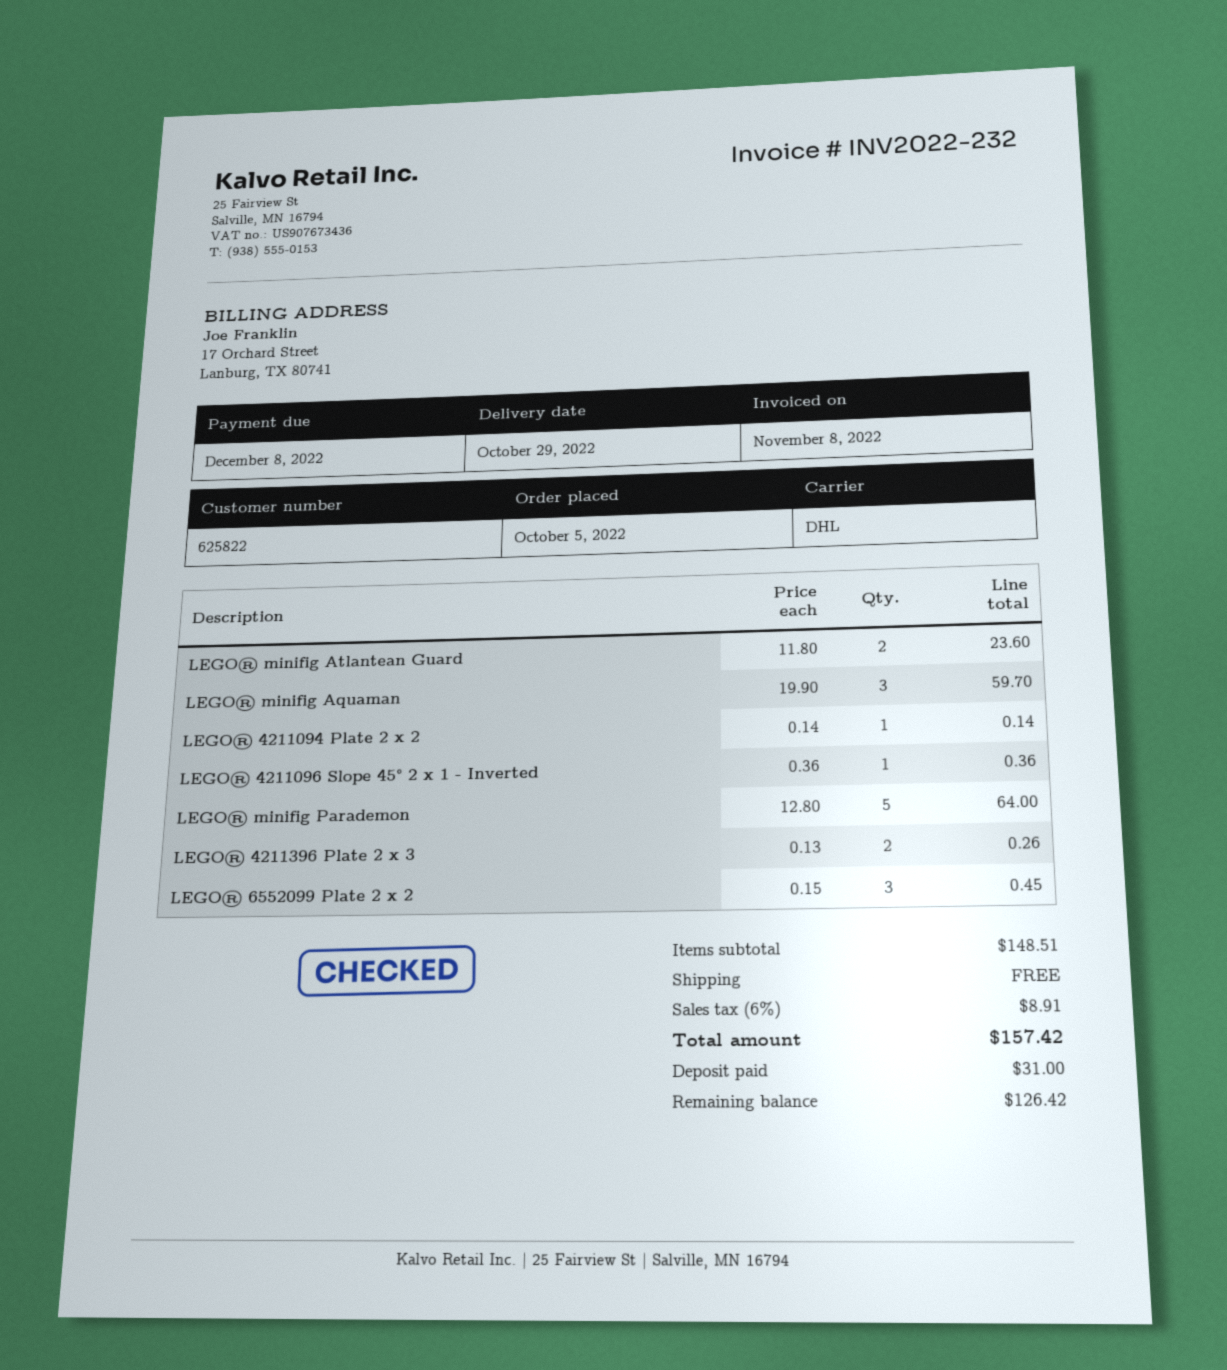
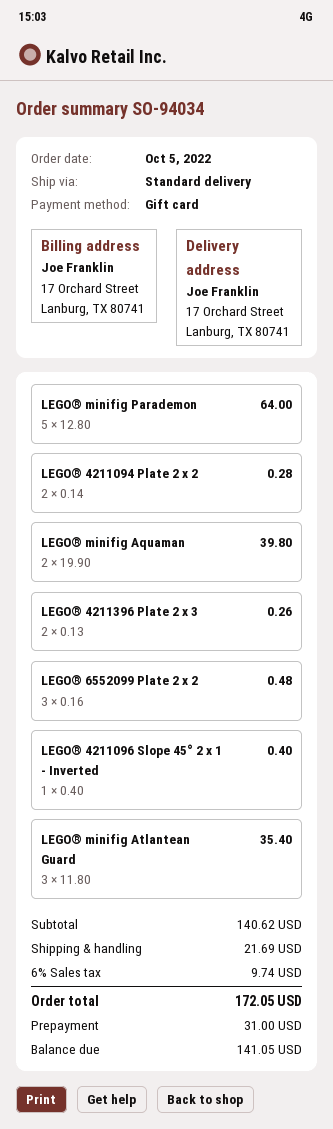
shipping method: DHL -> standard
LEGO® minifig Atlantean Guard: 2 x 11.80 = 23.60 -> 3 x 11.80 = 35.40
LEGO® minifig Aquaman: 3 x 19.90 = 59.70 -> 2 x 19.90 = 39.80
LEGO® 4211094 Plate 2 x 2: 1 x 0.14 = 0.14 -> 2 x 0.14 = 0.28
LEGO® 4211096 Slope 45° 2 x 1 - Inverted: 1 x 0.36 = 0.36 -> 1 x 0.40 = 0.40
LEGO® 6552099 Plate 2 x 2: 3 x 0.15 = 0.45 -> 3 x 0.16 = 0.48
subtotal: 148.51 -> 140.62
shipping: 0.00 -> 21.69
tax: 6% = 8.91 -> 6% = 9.74
total: 157.42 -> 172.05
balance: 126.42 -> 141.05

